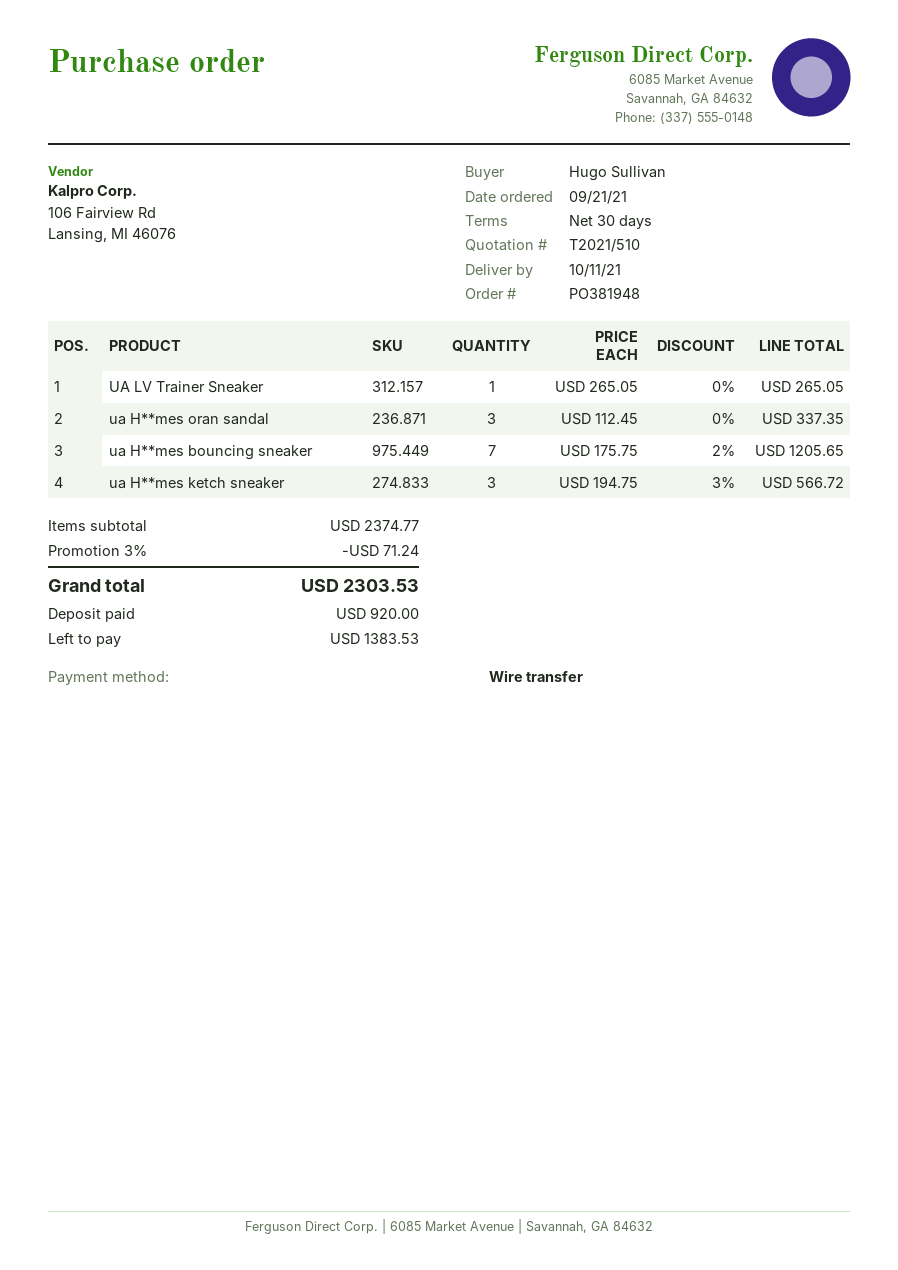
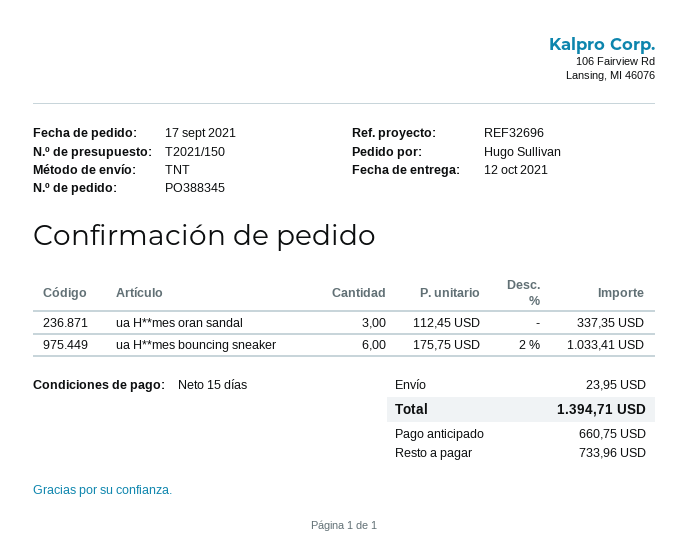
quote number: T2021/510 -> T2021/150
order number: PO381948 -> PO388345
order date: 2021-09-21 -> 2021-09-17
delivery date: 2021-10-11 -> 2021-10-12
payment terms: 30 days -> 15 days
UA LV Trainer Sneaker: 1 x 265.05 = 265.05 -> none
ua H**mes bouncing sneaker: 7 x 175.75 - 2% = 1205.65 -> 6 x 175.75 - 2% = 1033.41
ua H**mes ketch sneaker: 3 x 194.75 - 3% = 566.72 -> none
discount: 3% = 71.24 -> none
shipping: none -> 23.95
total: 2303.53 -> 1394.71
deposit: 920.00 -> 660.75
balance: 1383.53 -> 733.96

